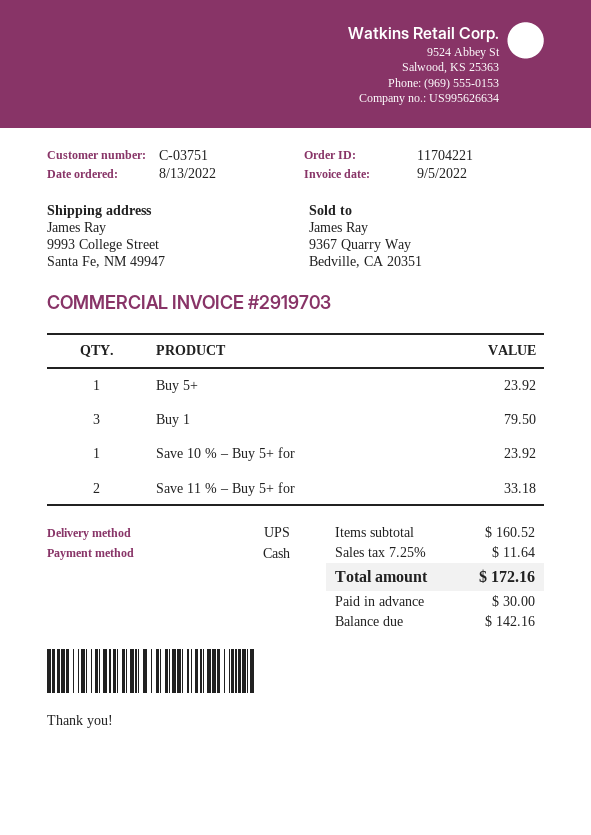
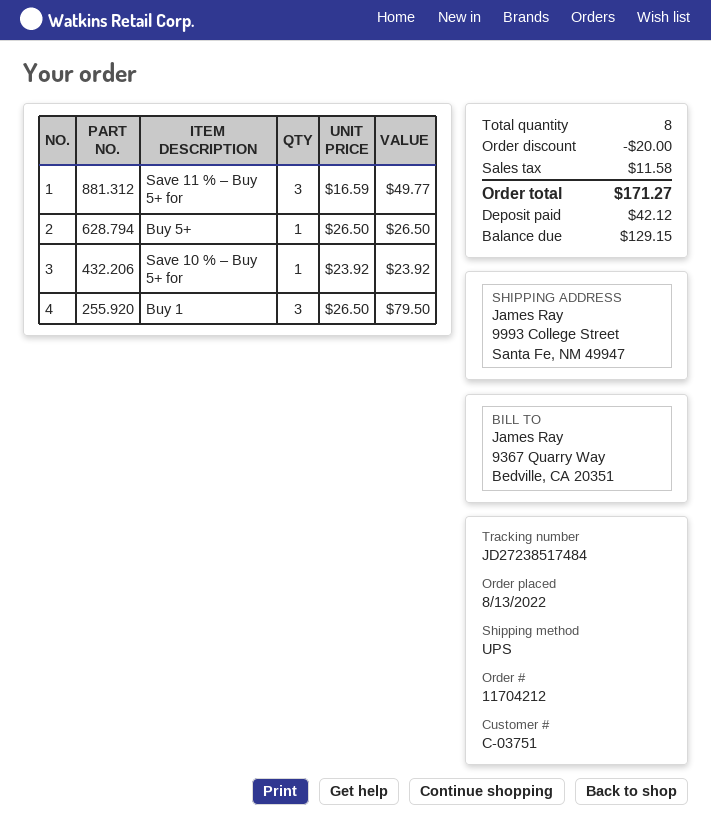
order number: 11704221 -> 11704212
Buy 5+: 1 for 23.92 -> 1 for 26.50
Save 11 % – Buy 5+ for: 2 for 33.18 -> 3 for 49.77
discount: none -> 20.00
tax: 11.64 -> 11.58
total: 172.16 -> 171.27
deposit: 30.00 -> 42.12
balance: 142.16 -> 129.15

